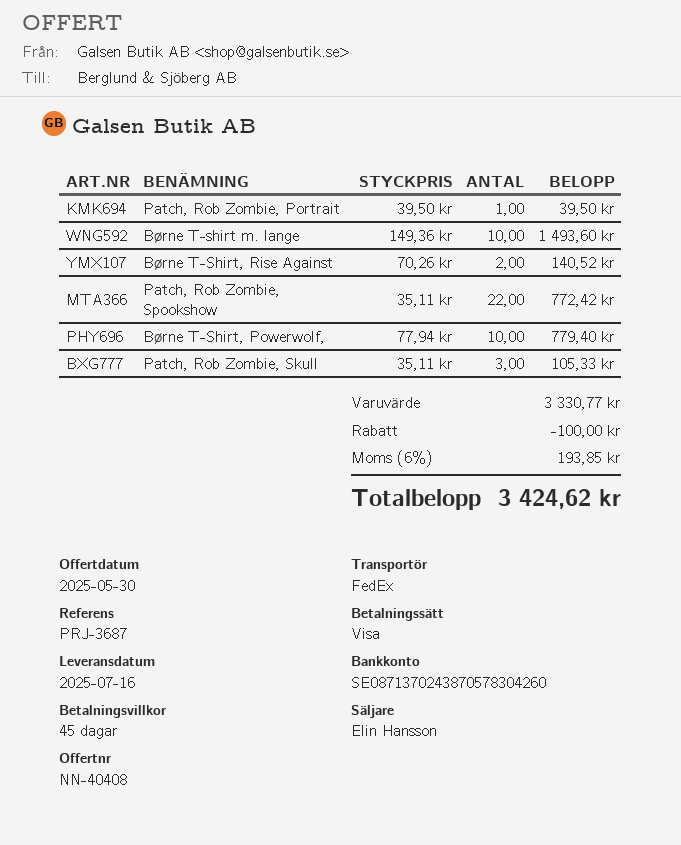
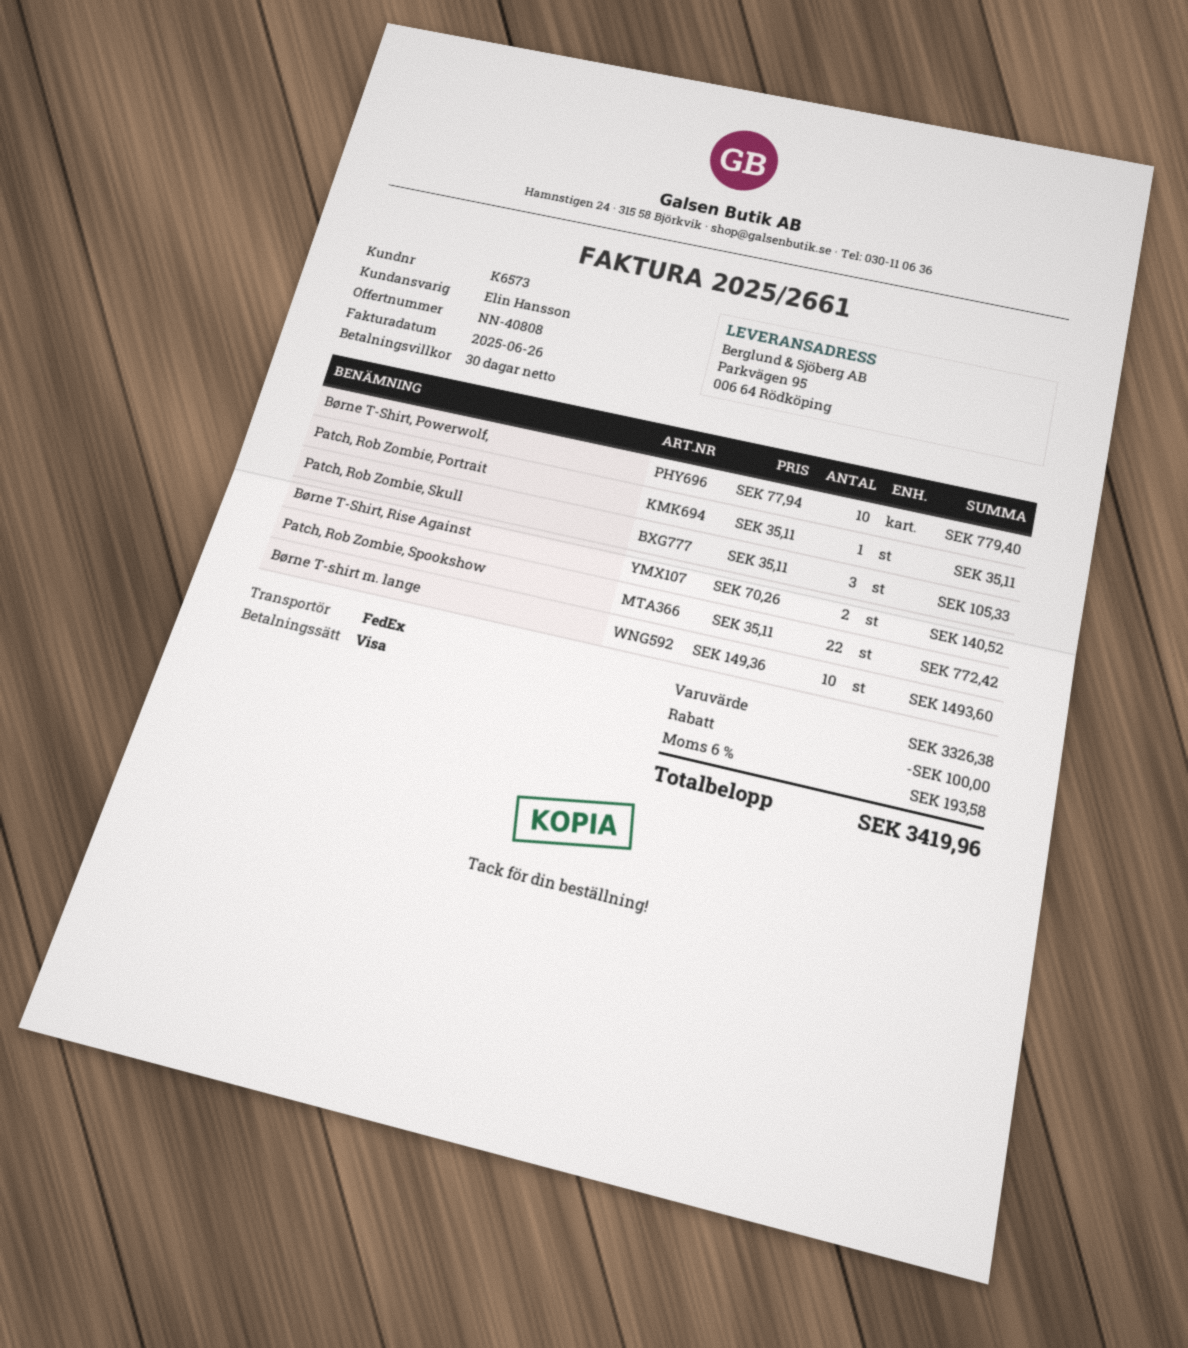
quote number: NN-40408 -> NN-40808
payment terms: 45 days -> 30 days
Patch, Rob Zombie, Portrait: 1 x 39.50 = 39.50 -> 1 x 35.11 = 35.11
subtotal: 3330.77 -> 3326.38
tax: 6% = 193.85 -> 6% = 193.58
total: 3424.62 -> 3419.96

